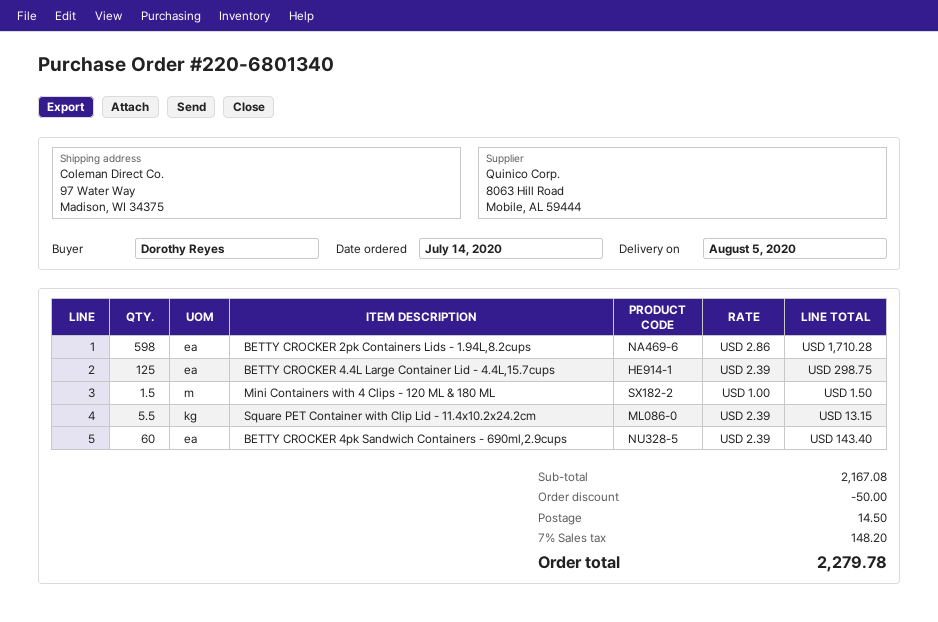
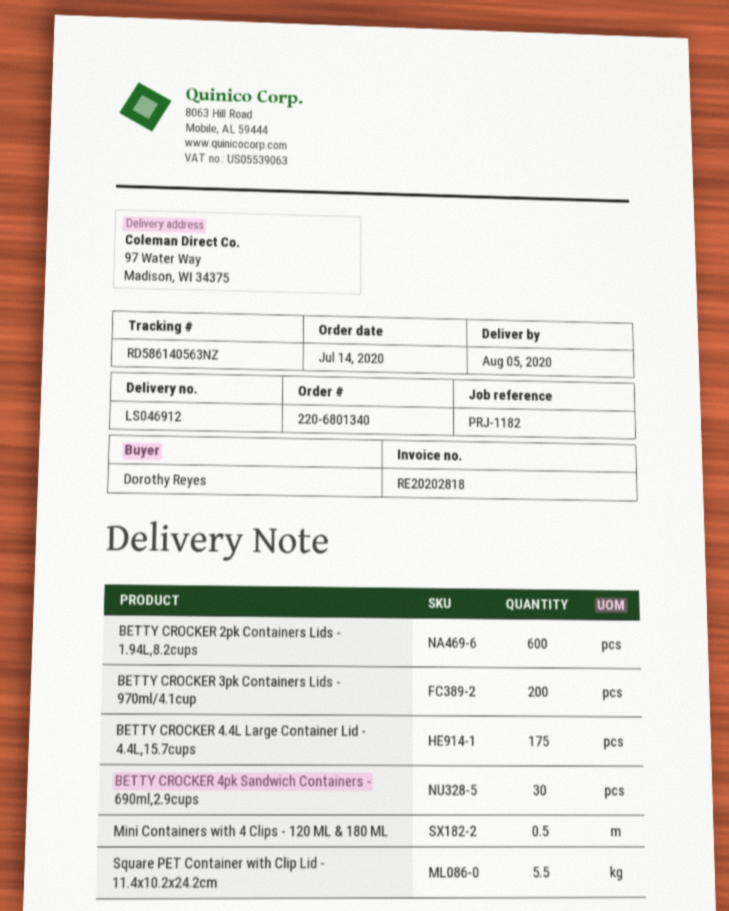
BETTY CROCKER 2pk Containers Lids - 1.94L,8.2cups: 598 -> 600
BETTY CROCKER 4.4L Large Container Lid - 4.4L,15.7cups: 125 -> 175
Mini Containers with 4 Clips - 120 ML & 180 ML: 1.5 -> 0.5
BETTY CROCKER 4pk Sandwich Containers - 690ml,2.9cups: 60 -> 30
BETTY CROCKER 3pk Containers Lids - 970ml/4.1cup: none -> 200

